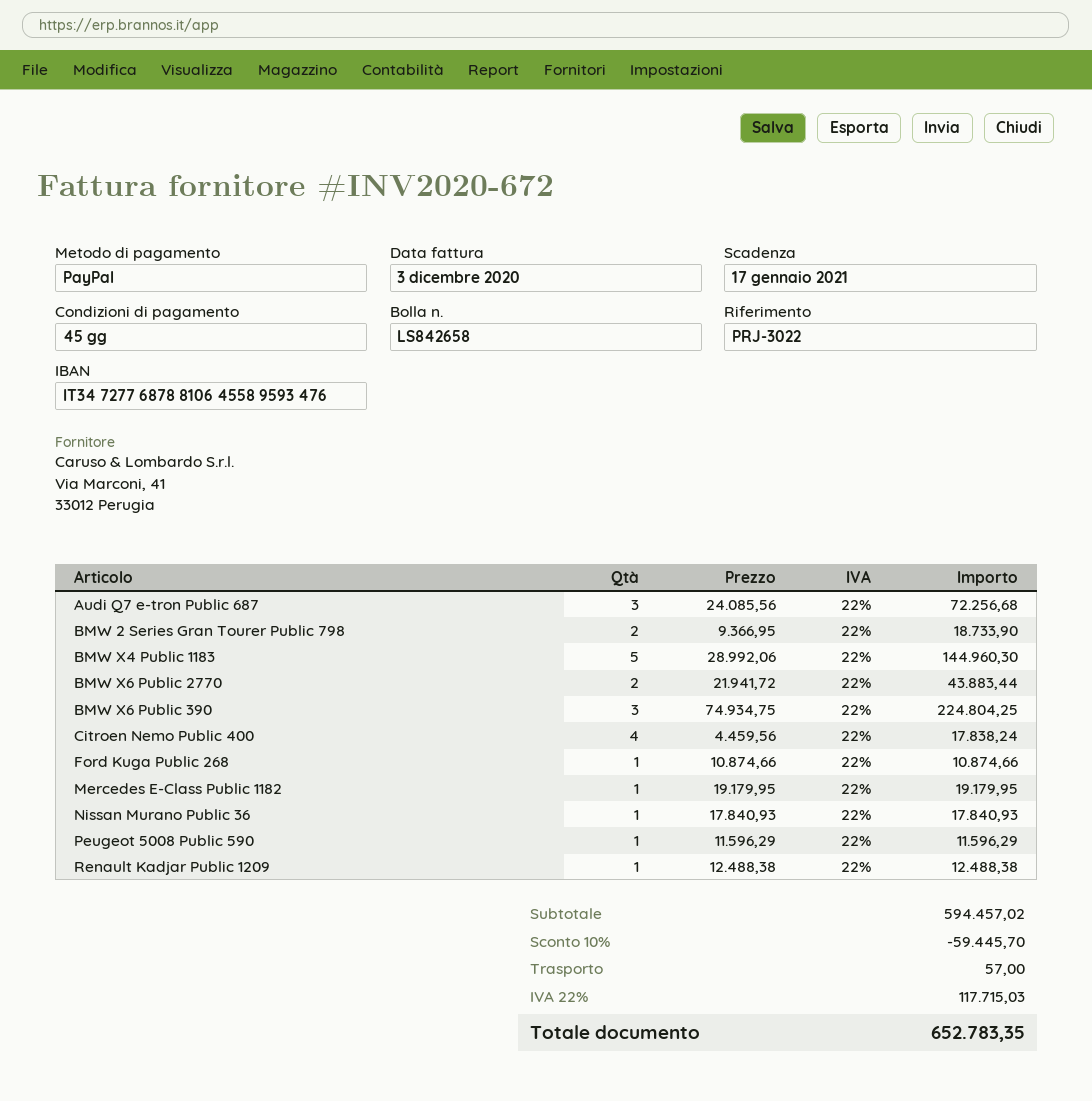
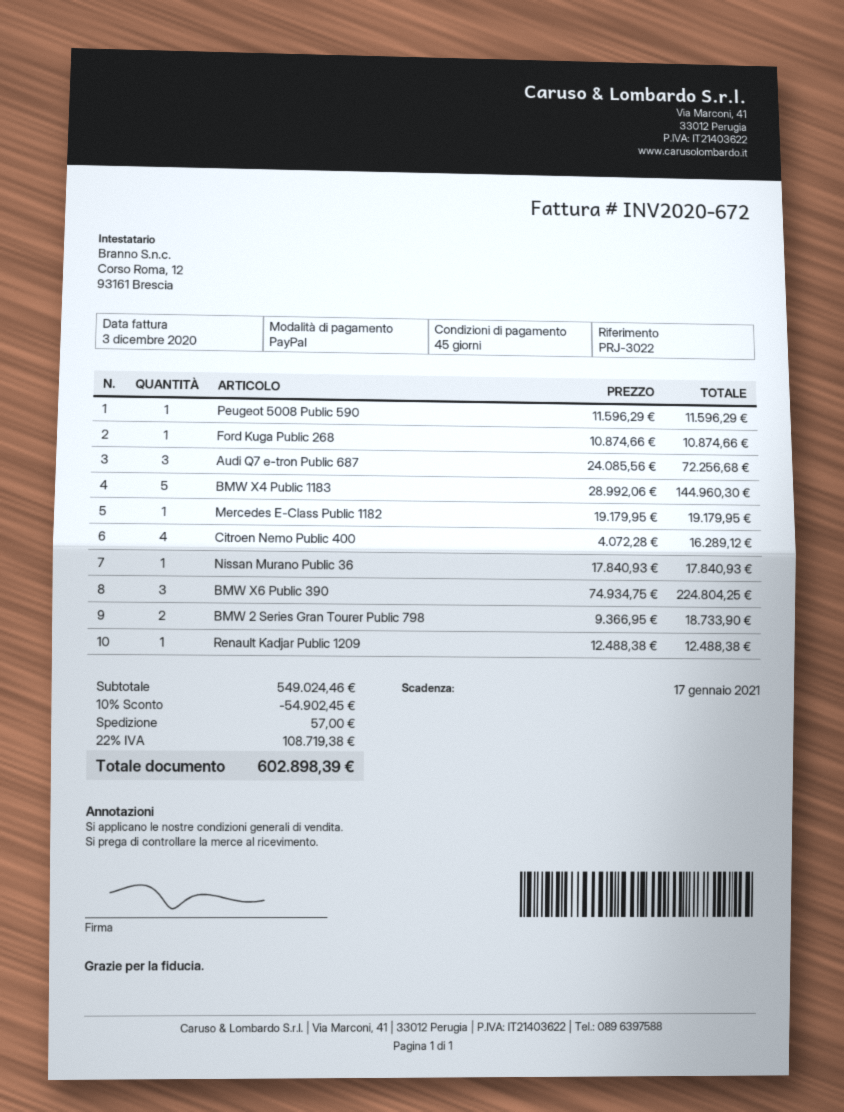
BMW X6 Public 2770: 2 x 21941.72 = 43883.44 -> none
Citroen Nemo Public 400: 4 x 4459.56 = 17838.24 -> 4 x 4072.28 = 16289.12
subtotal: 594457.02 -> 549024.46
discount: 10% = 59445.70 -> 10% = 54902.45
tax: 22% = 117715.03 -> 22% = 108719.38
total: 652783.35 -> 602898.39

